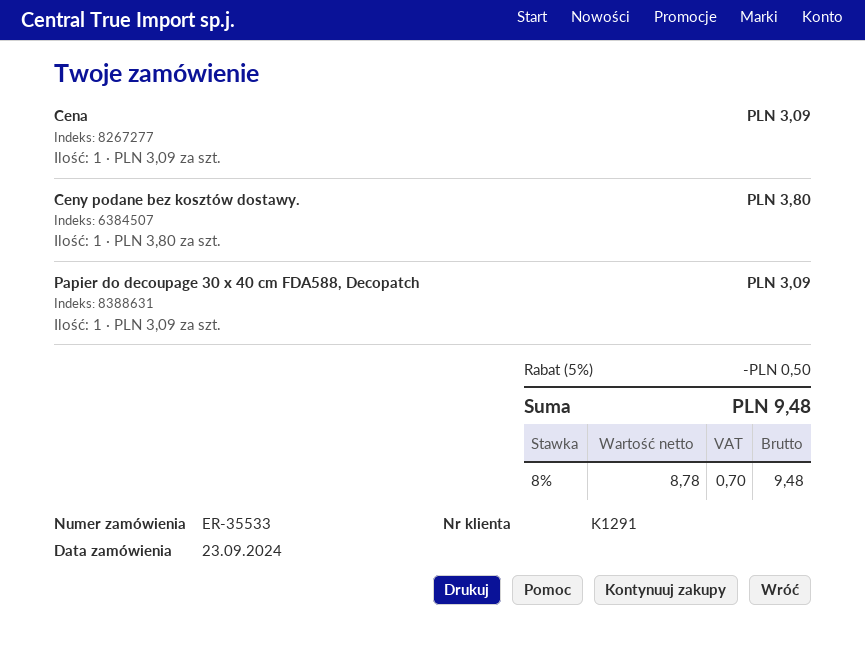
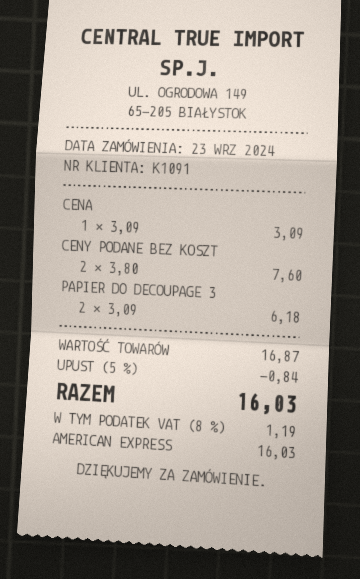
customer number: K1291 -> K1091
Ceny podane bez kosztów dostawy.: 1 x 3.80 = 3.80 -> 2 x 3.80 = 7.60
Papier do decoupage 30 x 40 cm FDA588, Decopatch: 1 x 3.09 = 3.09 -> 2 x 3.09 = 6.18
discount: 5% = 0.50 -> 5% = 0.84
tax: 8% = 0.70 -> 8% = 1.19
total: 9.48 -> 16.03

